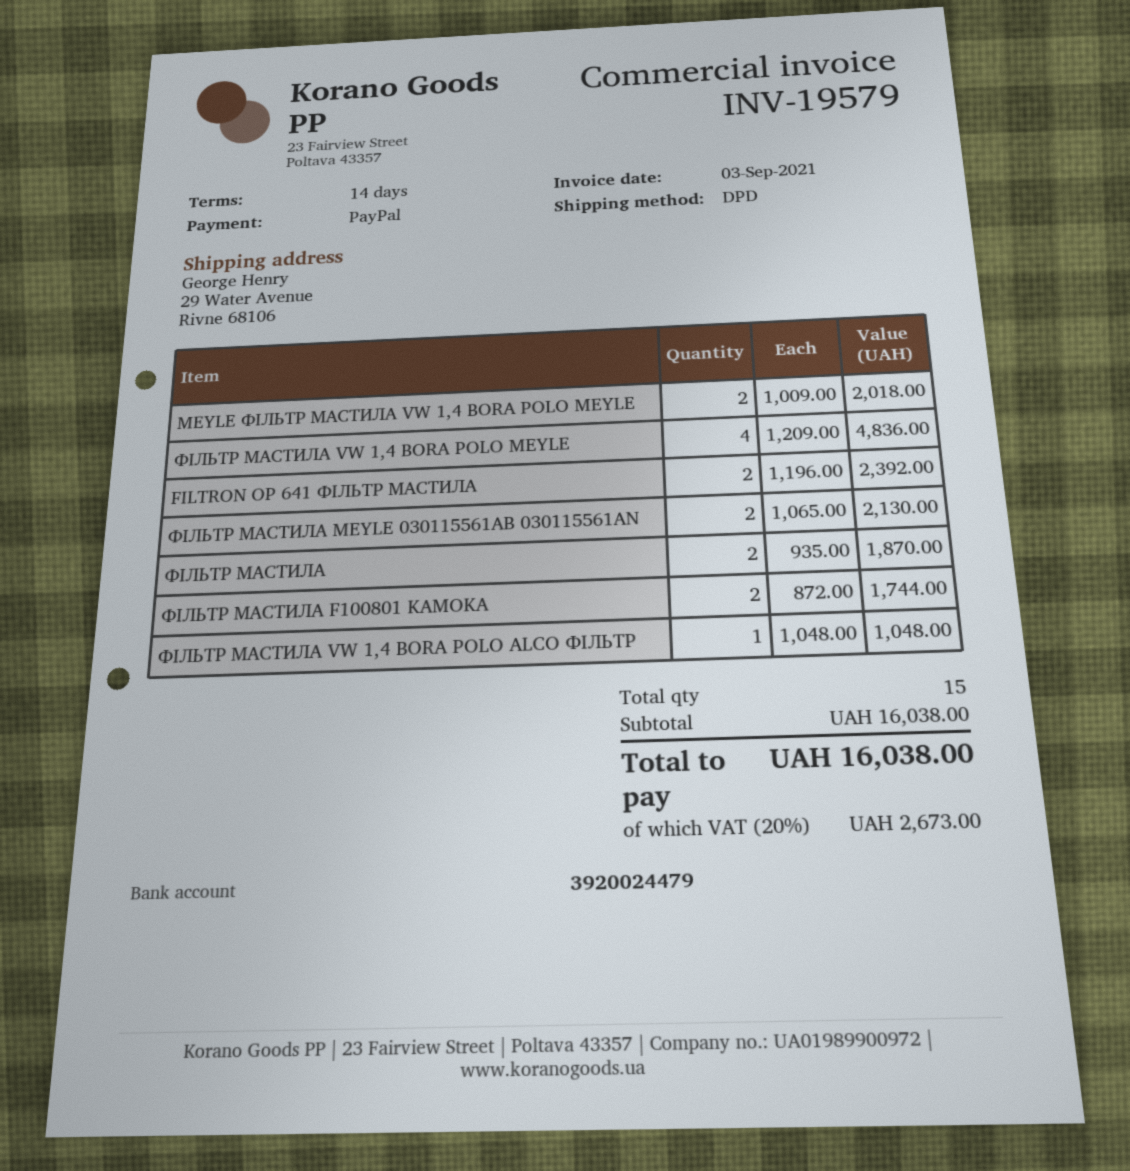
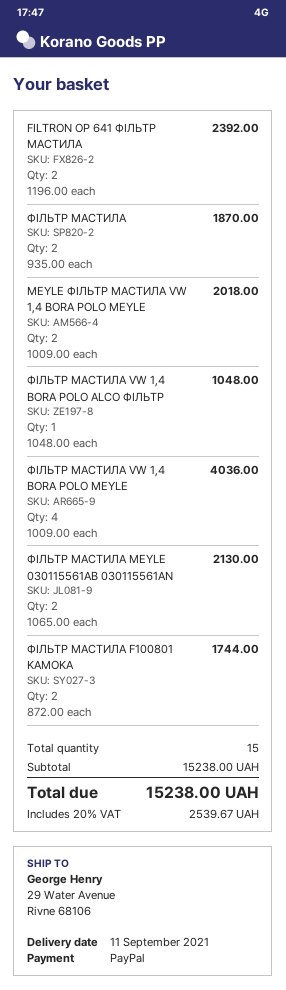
ФІЛЬТР МАСТИЛА VW 1,4 BORA POLO MEYLE: 4 x 1209.00 = 4836.00 -> 4 x 1009.00 = 4036.00
subtotal: 16038.00 -> 15238.00
tax: 20% = 2673.00 -> 20% = 2539.67
total: 16038.00 -> 15238.00

